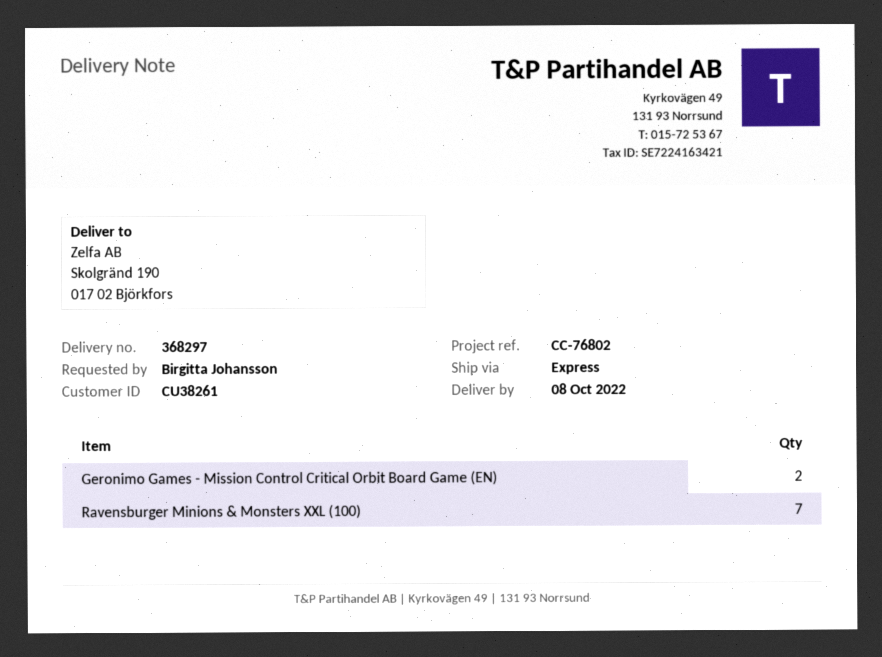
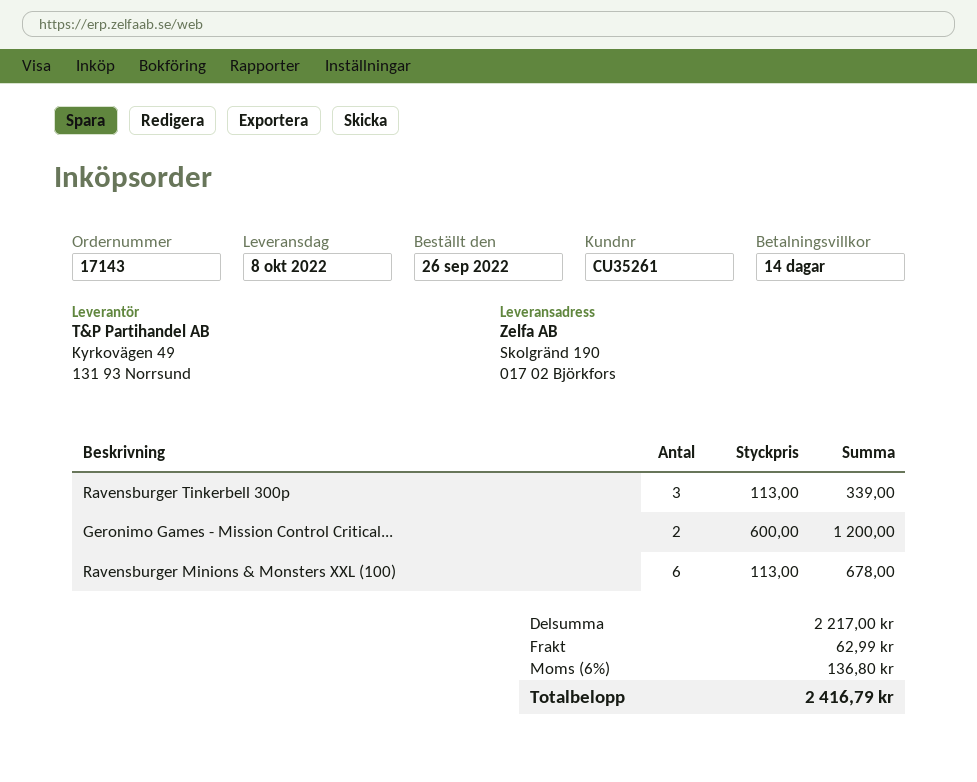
customer number: CU38261 -> CU35261
Ravensburger Minions & Monsters XXL (100): 7 -> 6
Ravensburger Tinkerbell 300p: none -> 3

